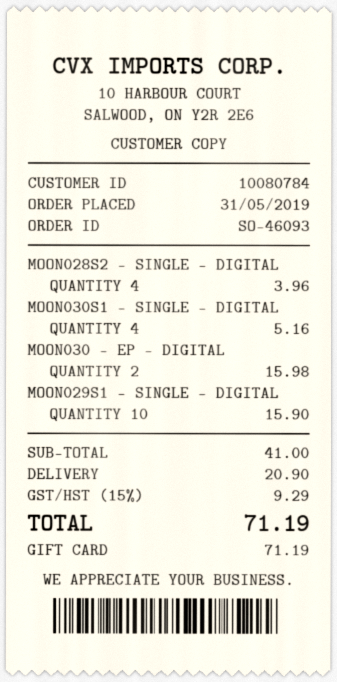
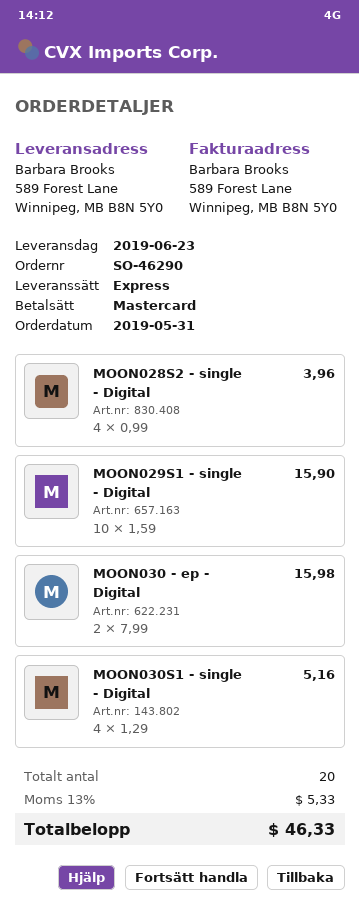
order number: SO-46093 -> SO-46290
payment method: gift card -> Mastercard
shipping: 20.90 -> none
tax: 15% = 9.29 -> 13% = 5.33
total: 71.19 -> 46.33

